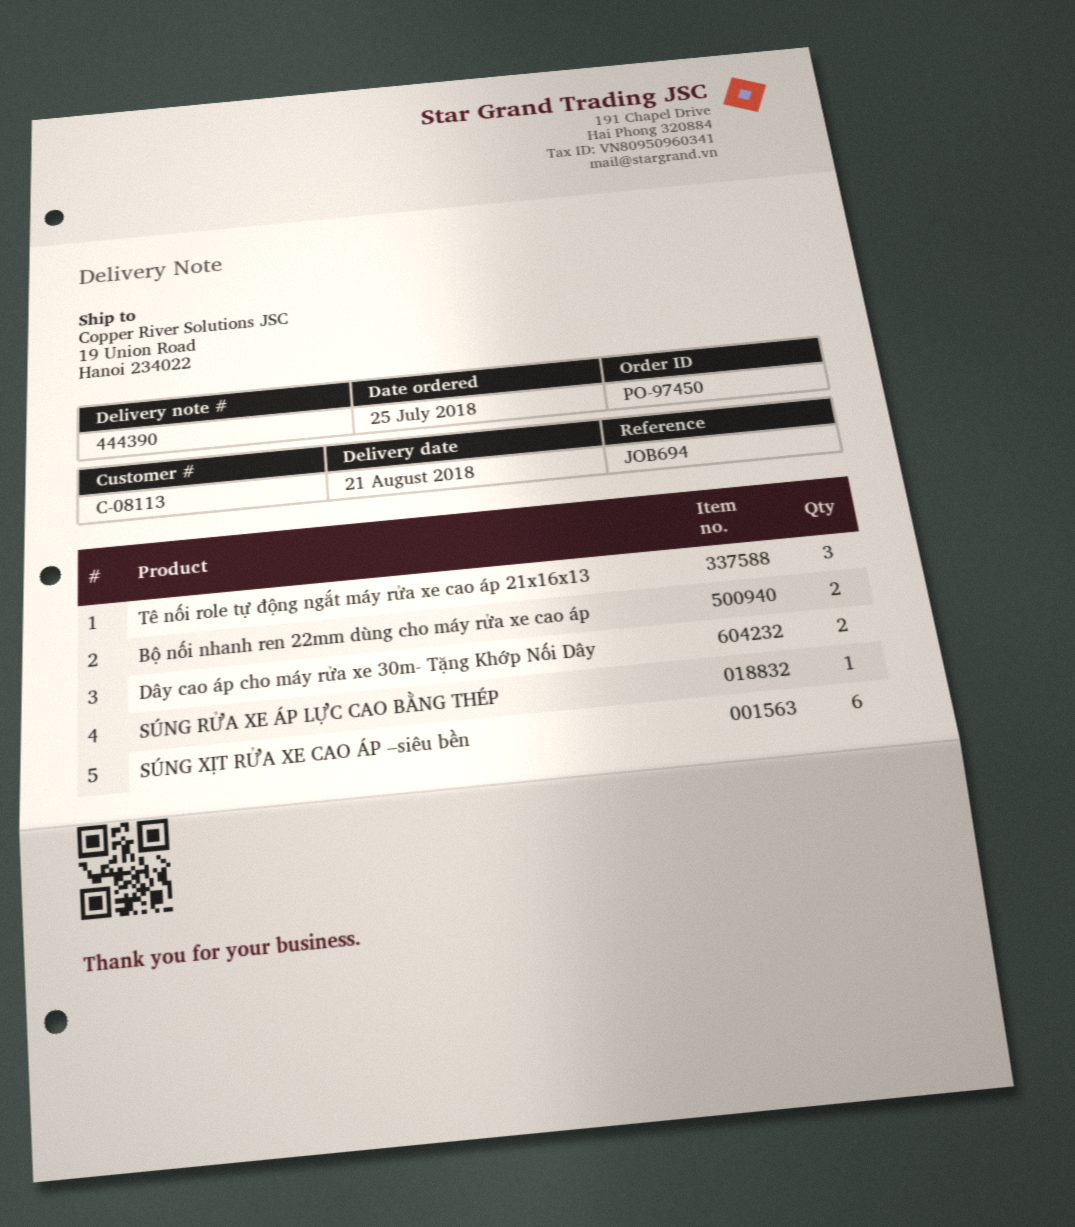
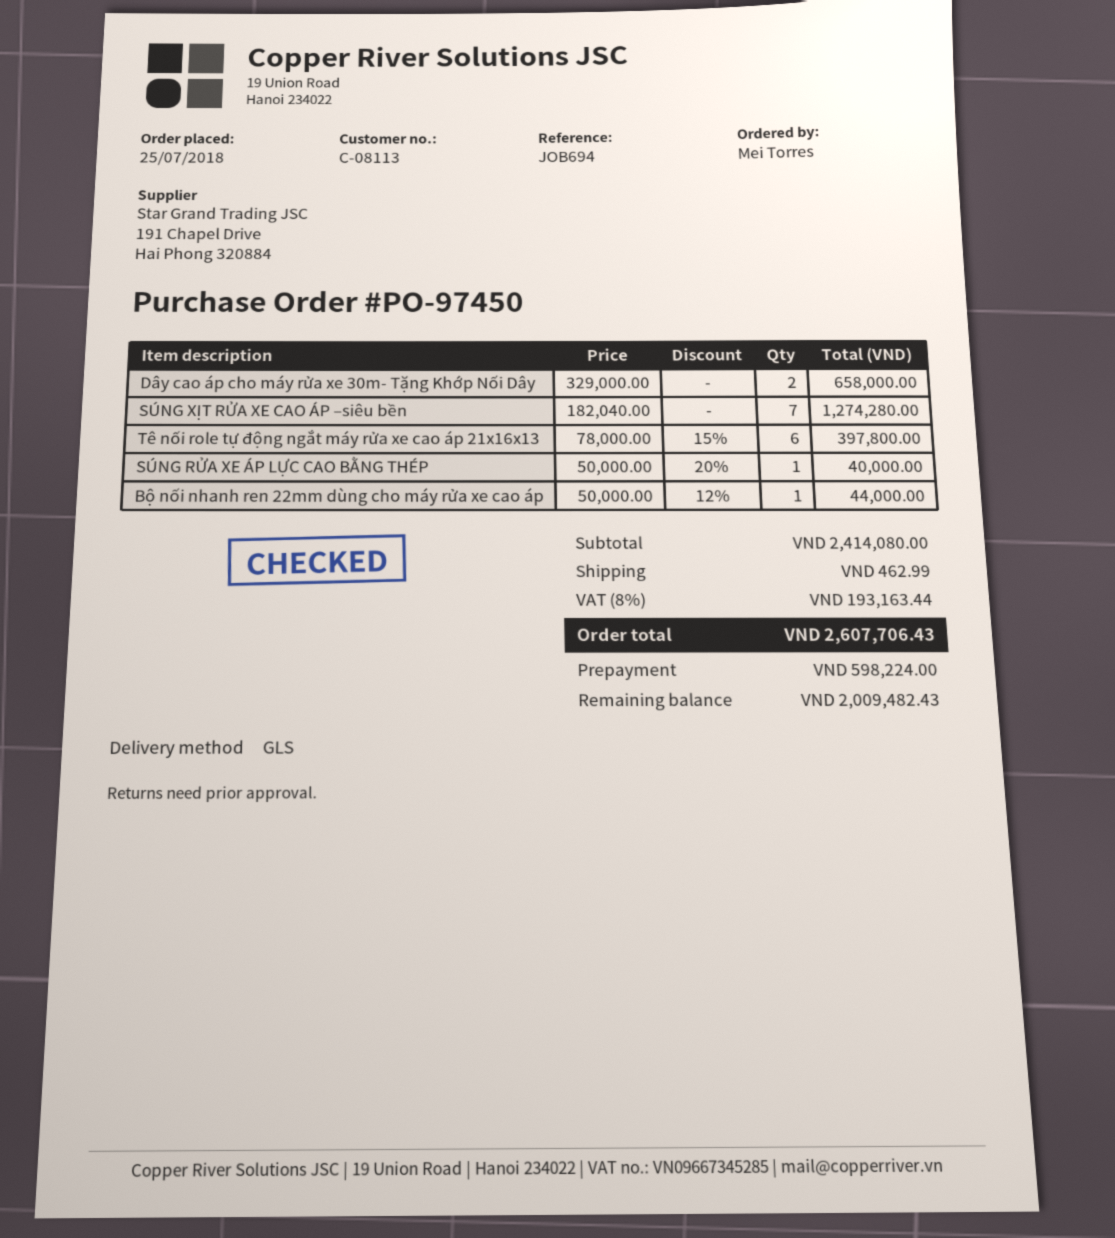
Tê nối role tự động ngắt máy rửa xe cao áp 21x16x13: 3 -> 6
Bộ nối nhanh ren 22mm dùng cho máy rửa xe cao áp: 2 -> 1
SÚNG XỊT RỬA XE CAO ÁP –siêu bền: 6 -> 7

